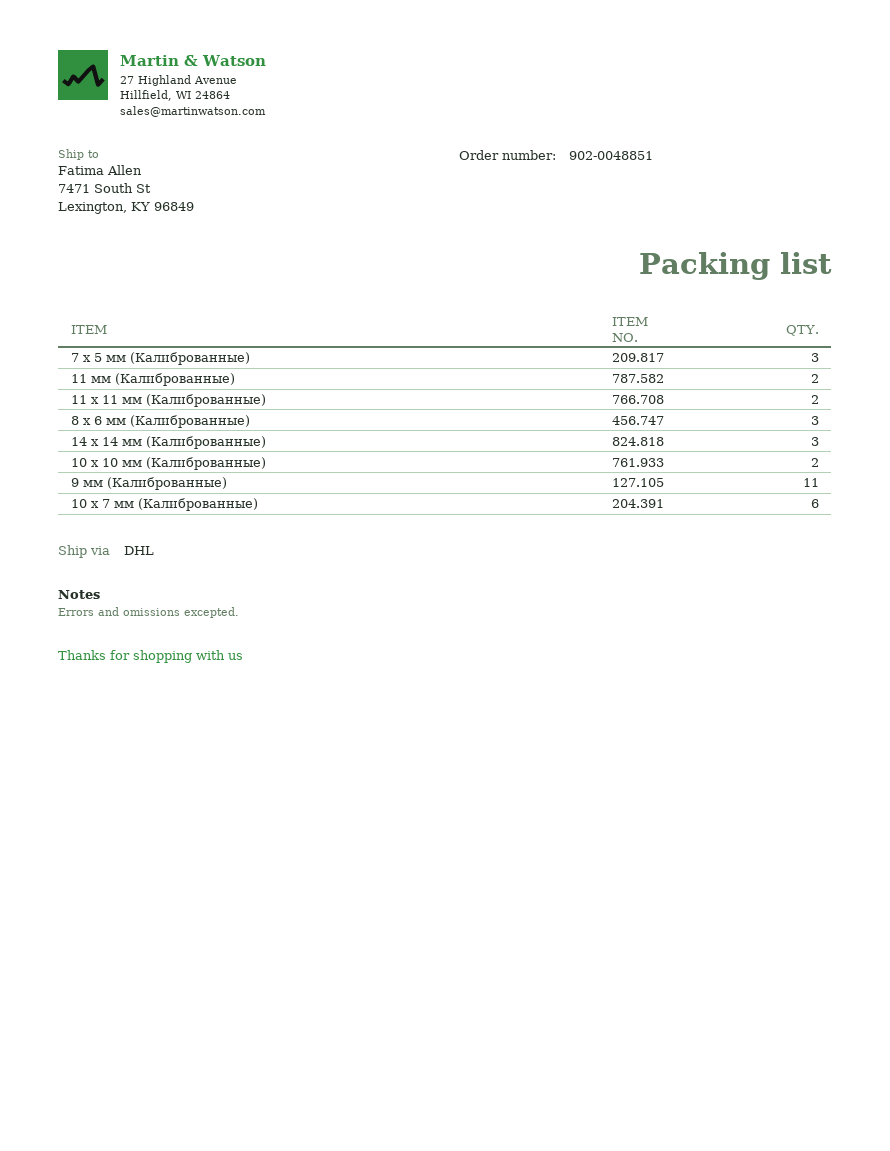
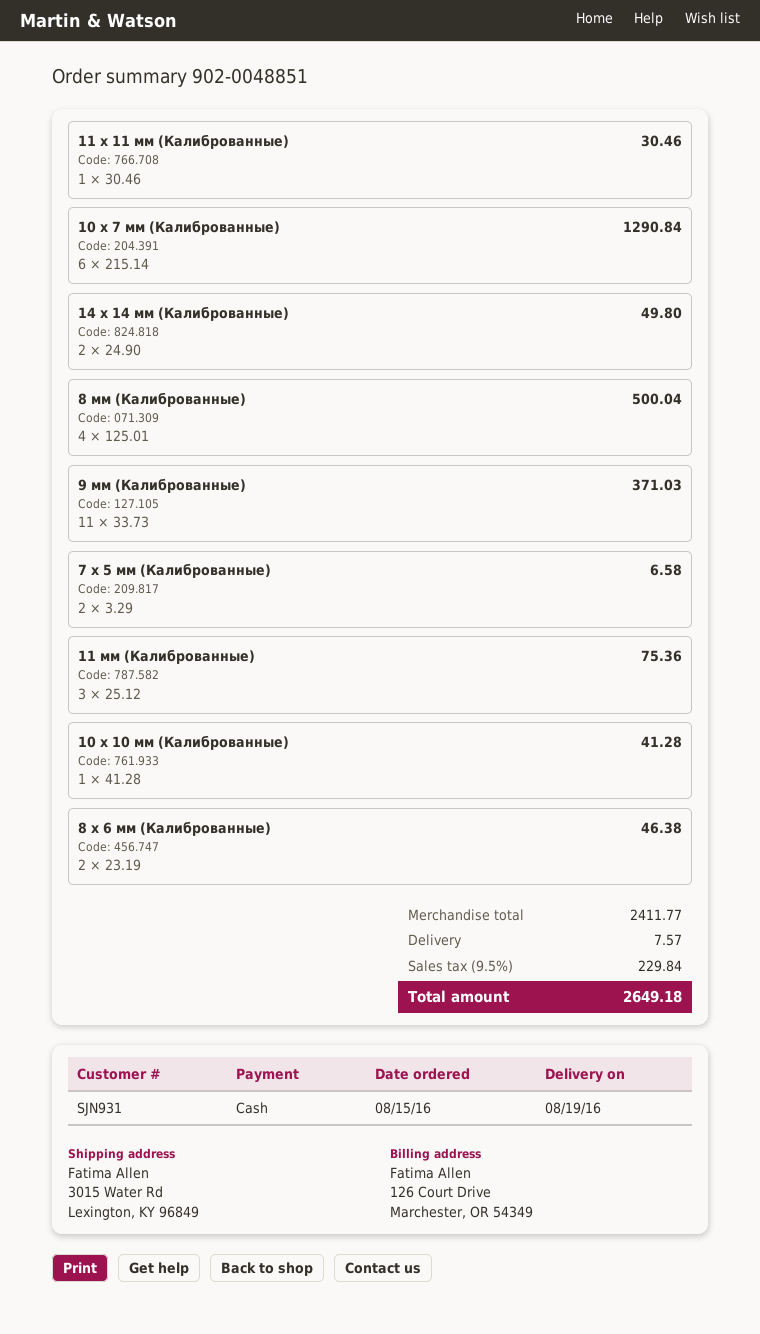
ship to: 7471 South St, Lexington, KY 96849 -> 3015 Water Rd, Lexington, KY 96849
7 x 5 мм (Калиброванные): 3 -> 2
11 мм (Калиброванные): 2 -> 3
11 x 11 мм (Калиброванные): 2 -> 1
8 x 6 мм (Калиброванные): 3 -> 2
14 x 14 мм (Калиброванные): 3 -> 2
10 x 10 мм (Калиброванные): 2 -> 1
8 мм (Калиброванные): none -> 4

